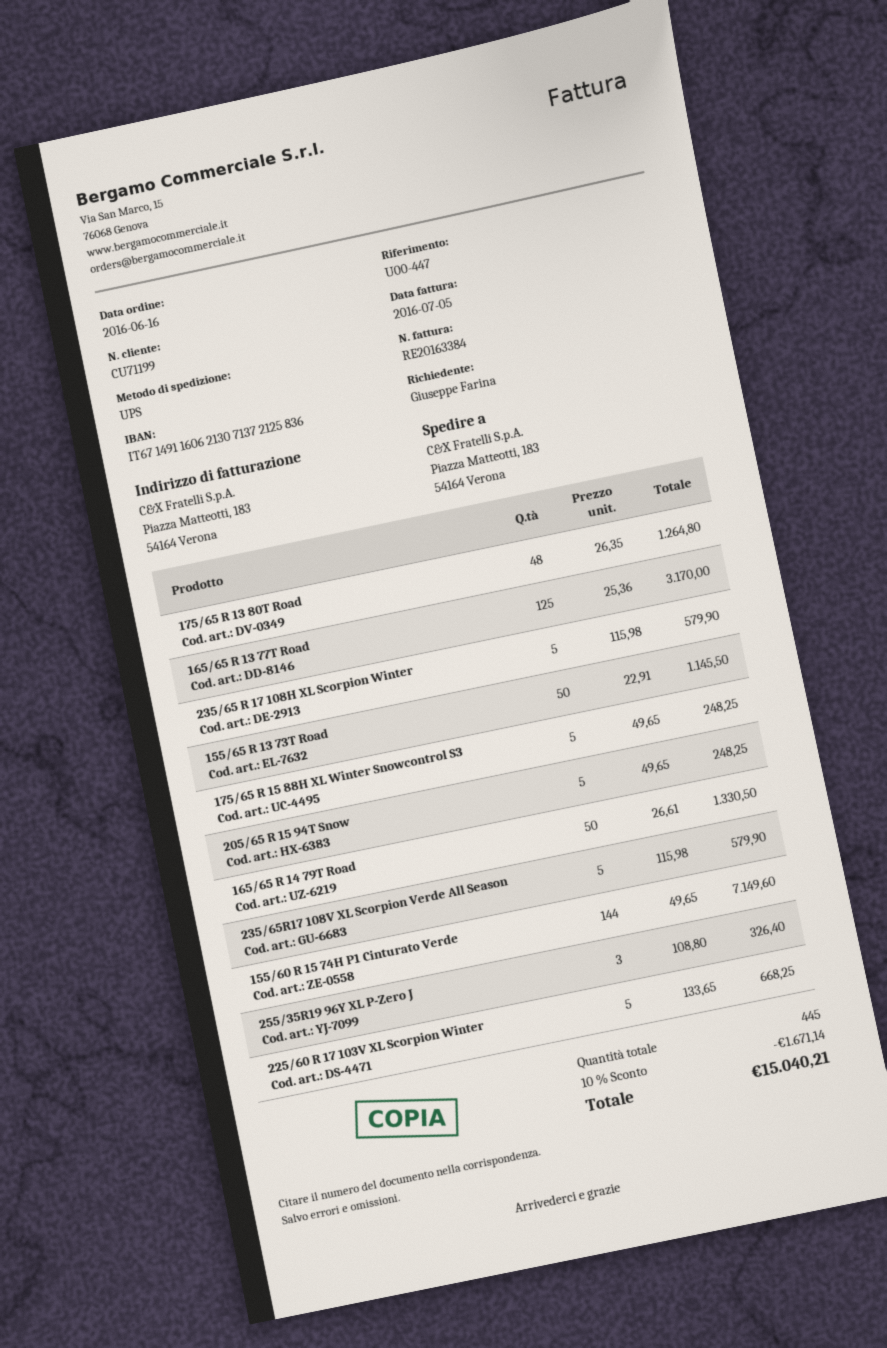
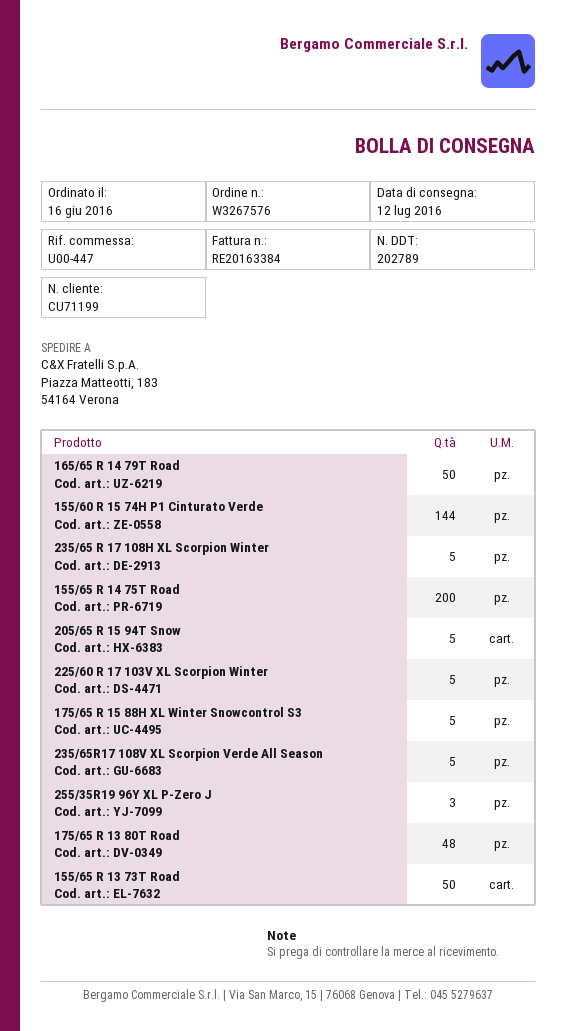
165/65 R 13 77T Road: 125 -> none
155/65 R 14 75T Road: none -> 200

